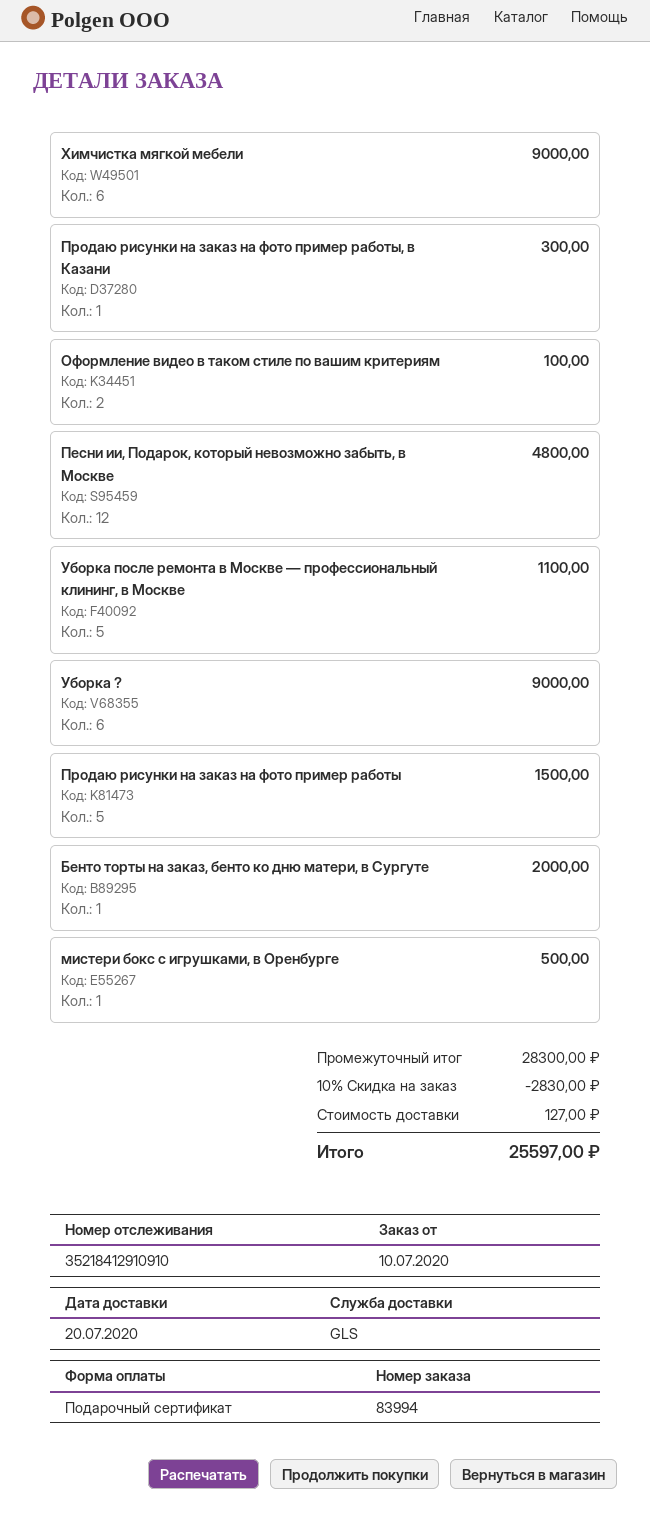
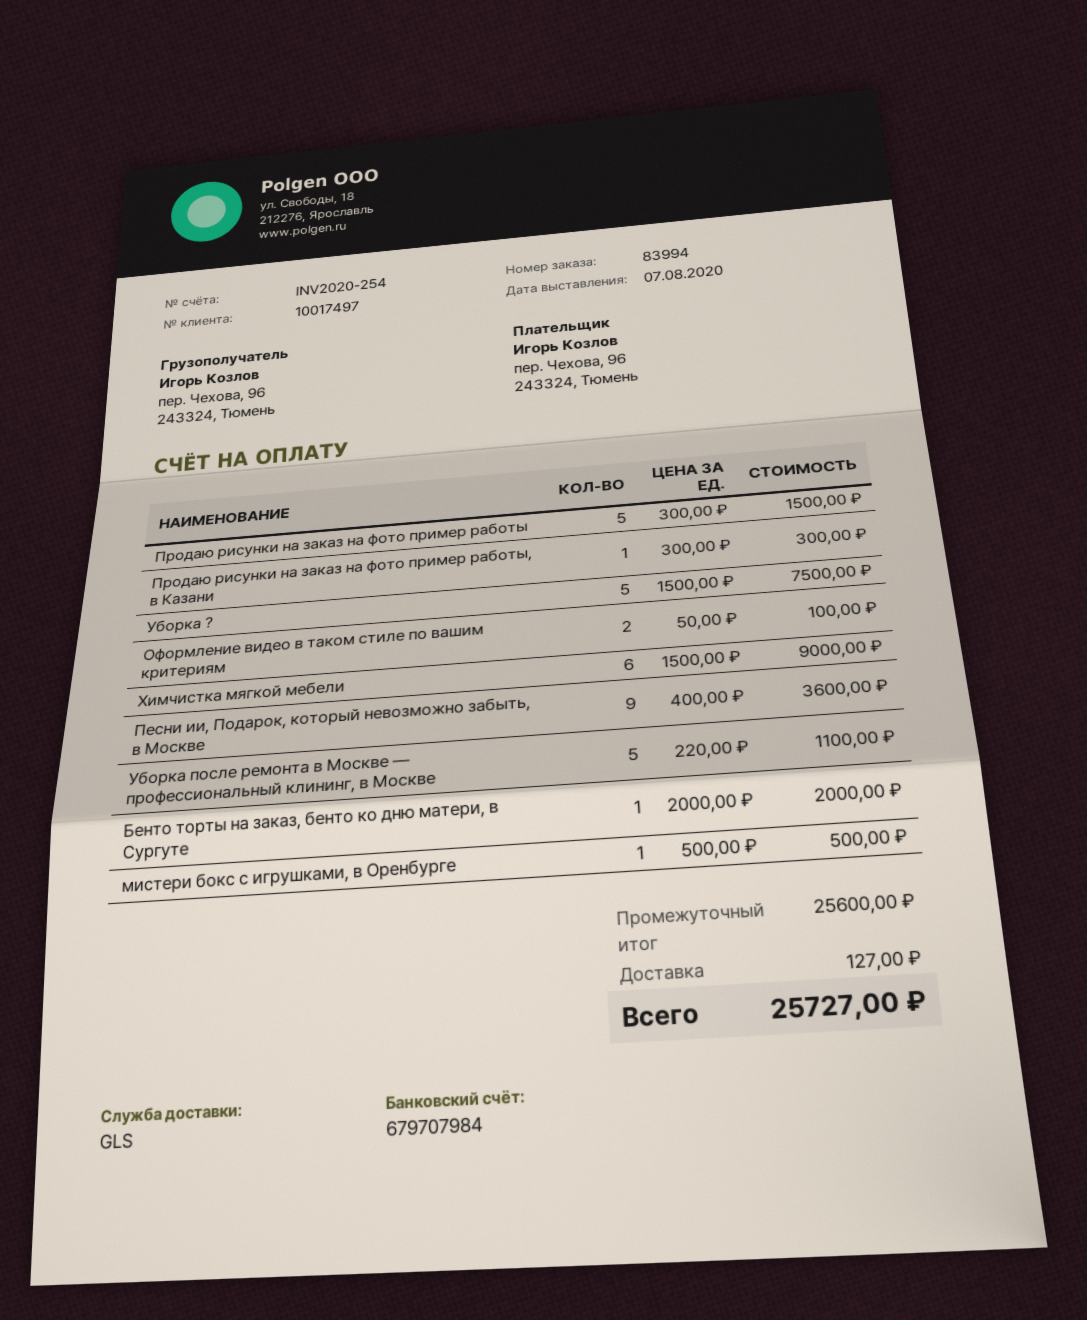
Песни ии, Подарок, который невозможно забыть, в Москве: 12 for 4800.00 -> 9 for 3600.00
Уборка ?: 6 for 9000.00 -> 5 for 7500.00
subtotal: 28300.00 -> 25600.00
discount: 10% = 2830.00 -> none
total: 25597.00 -> 25727.00

